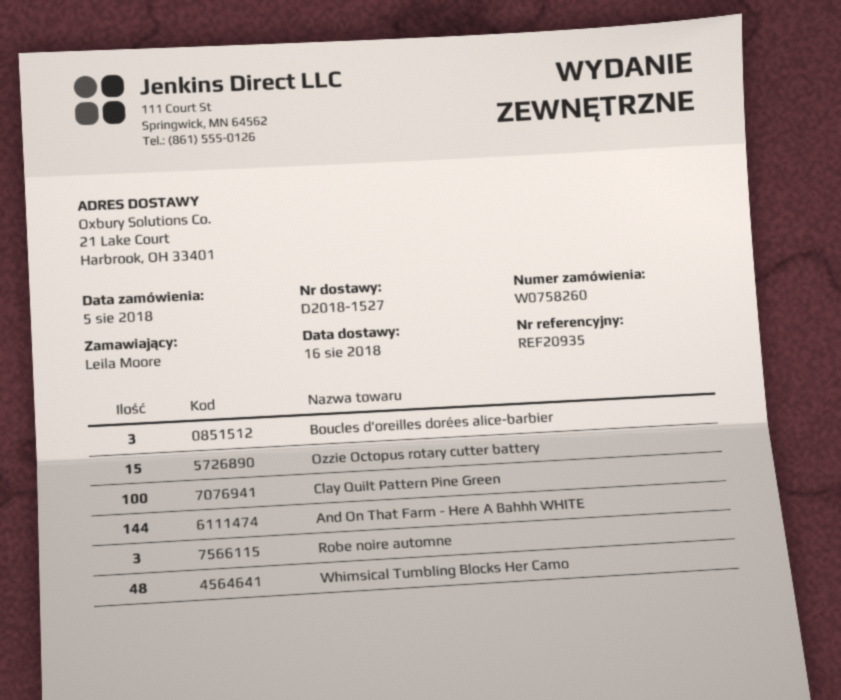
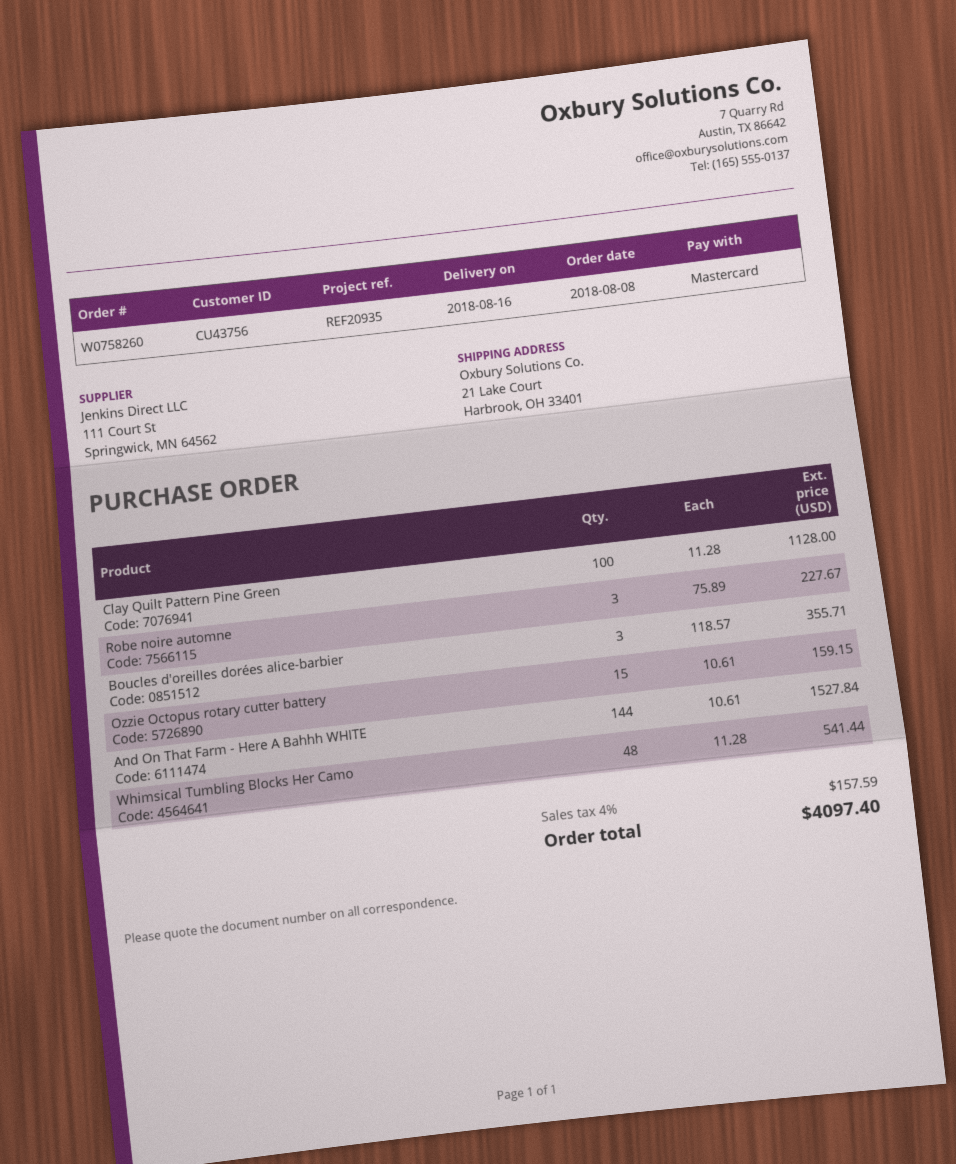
order date: 2018-08-05 -> 2018-08-08

